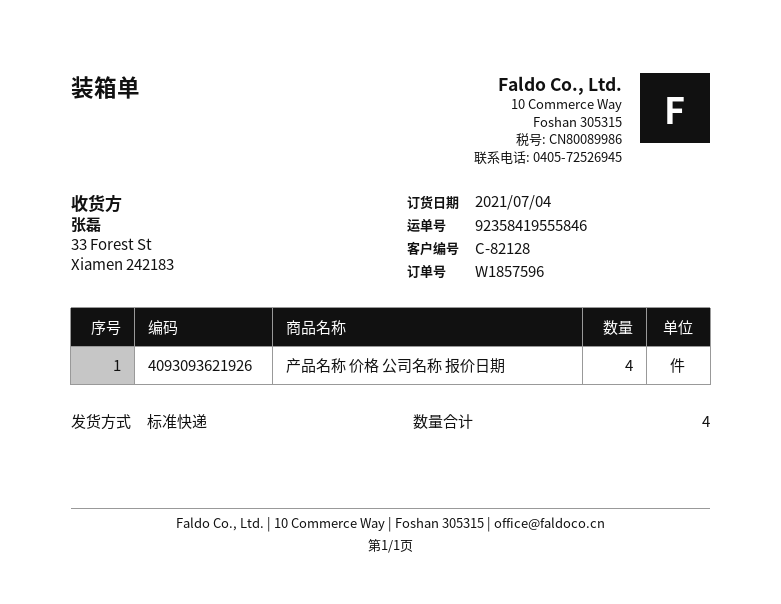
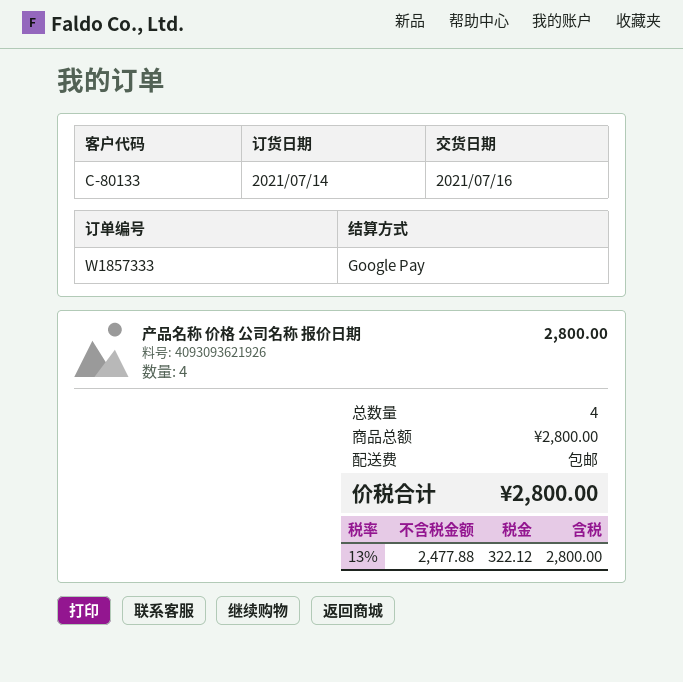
order number: W1857596 -> W1857333
order date: 2021-07-04 -> 2021-07-14
customer number: C-82128 -> C-80133

